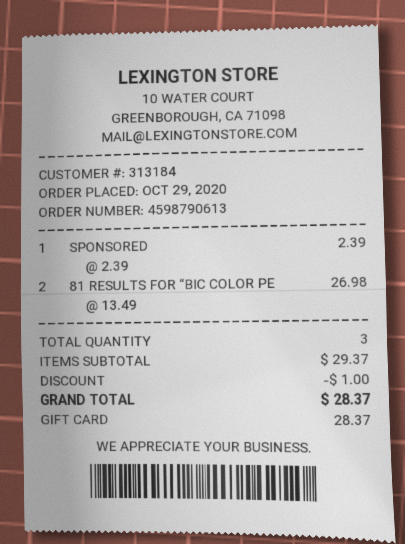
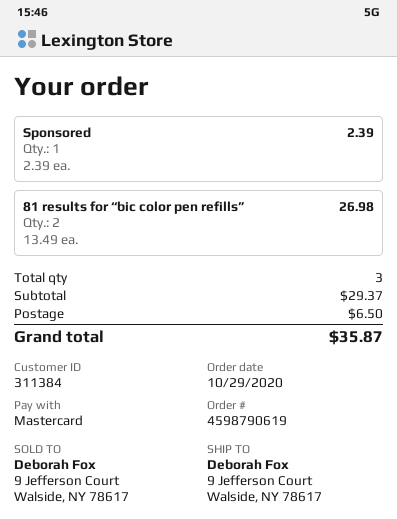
order number: 4598790613 -> 4598790619
customer number: 313184 -> 311384
payment method: gift card -> Mastercard
discount: 1.00 -> none
shipping: none -> 6.50
total: 28.37 -> 35.87

